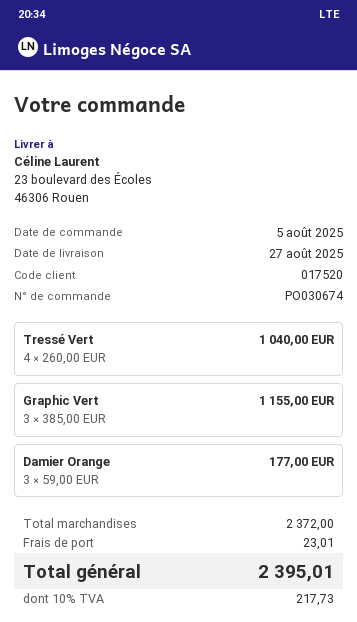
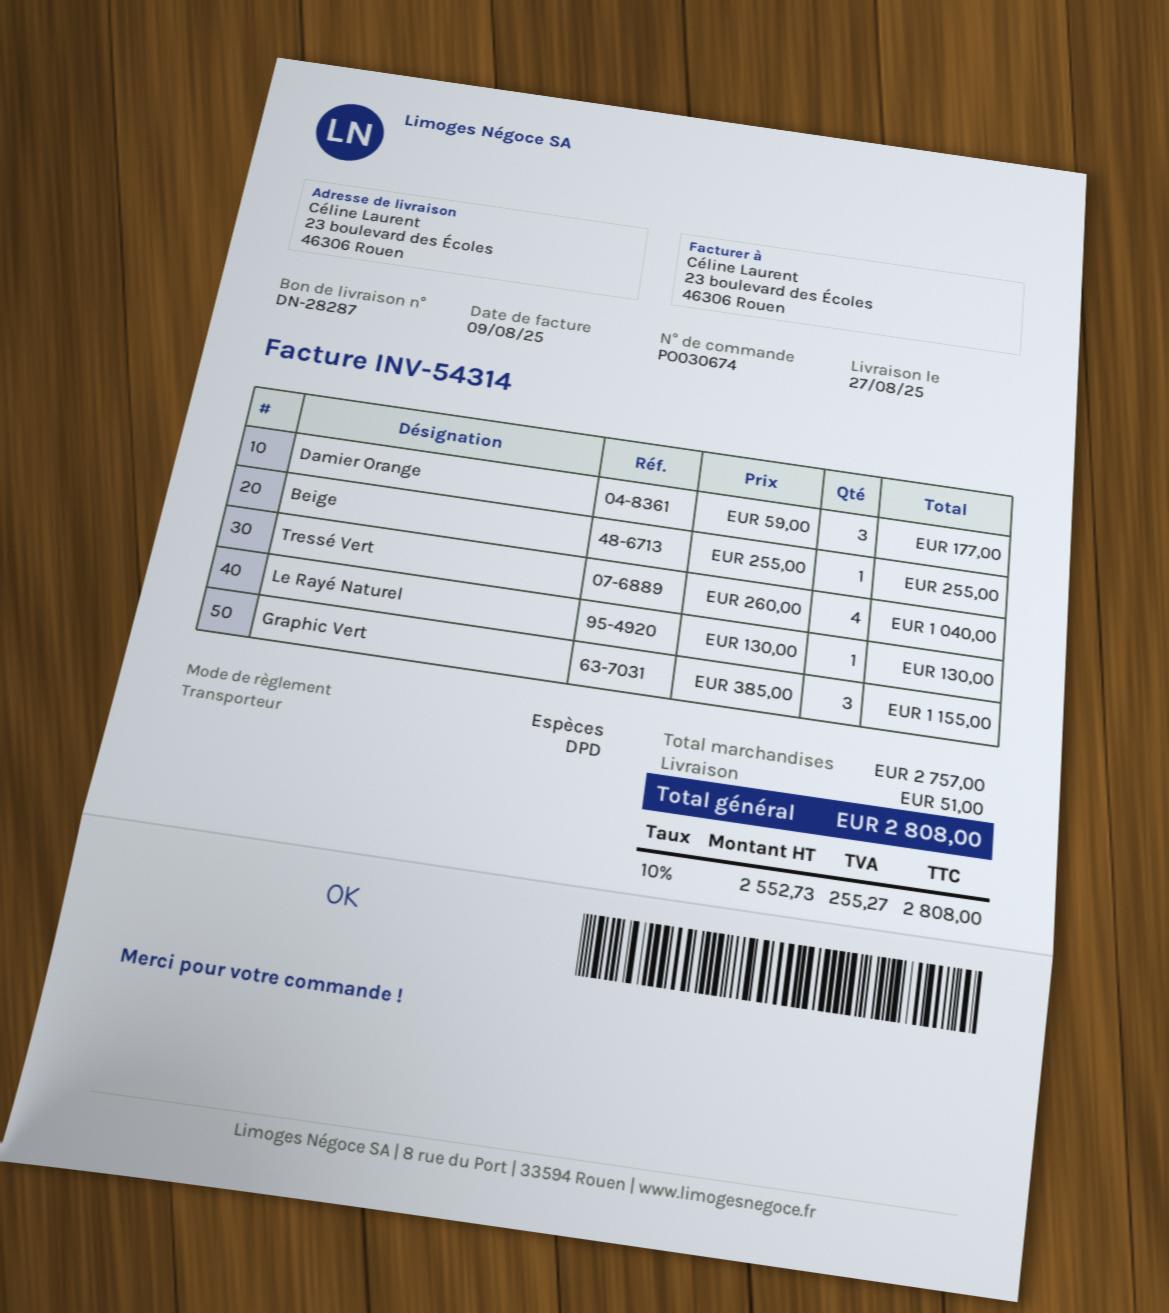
Beige: none -> 1 x 255.00 = 255.00
Le Rayé Naturel: none -> 1 x 130.00 = 130.00
subtotal: 2372.00 -> 2757.00
shipping: 23.01 -> 51.00
tax: 10% = 217.73 -> 10% = 255.27
total: 2395.01 -> 2808.00

